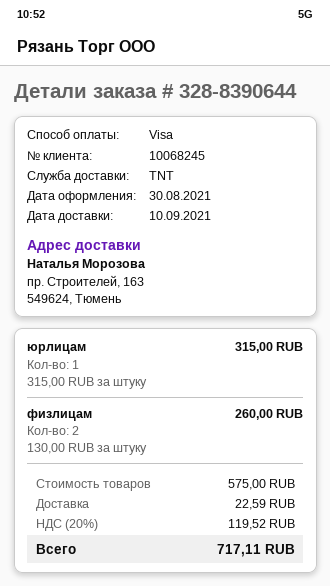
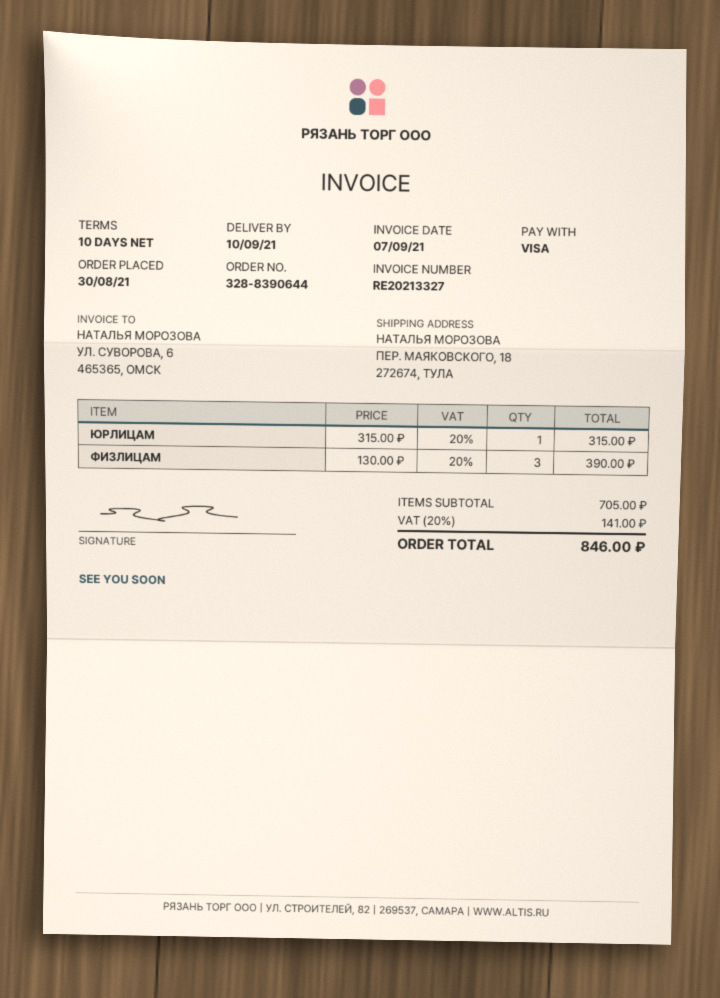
ship to: пр. Строителей, 163, 549624, Тюмень -> ПЕР. МАЯКОВСКОГО, 18, 272674, ТУЛА
физлицам: 2 x 130.00 = 260.00 -> 3 x 130.00 = 390.00
subtotal: 575.00 -> 705.00
shipping: 22.59 -> none
tax: 20% = 119.52 -> 20% = 141.00
total: 717.11 -> 846.00

